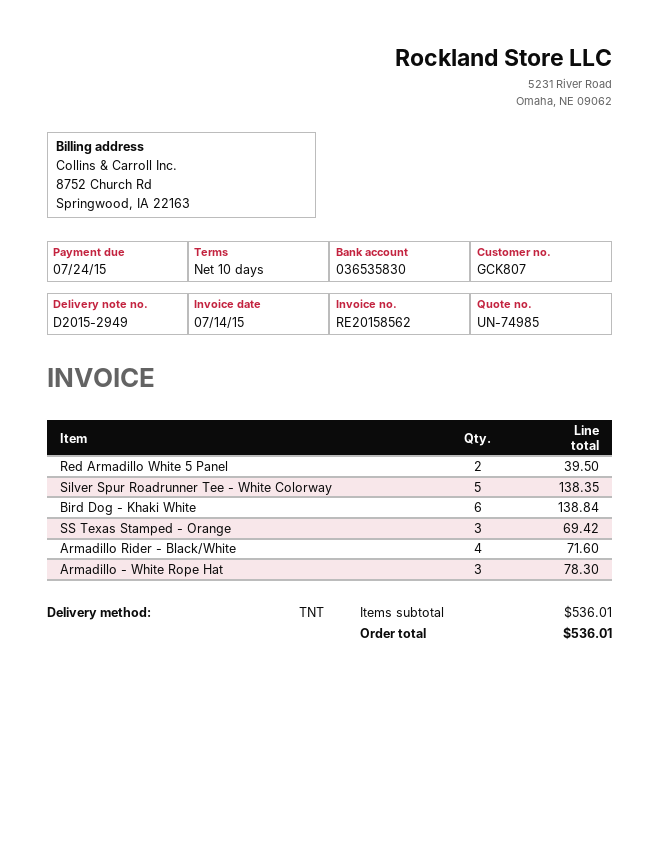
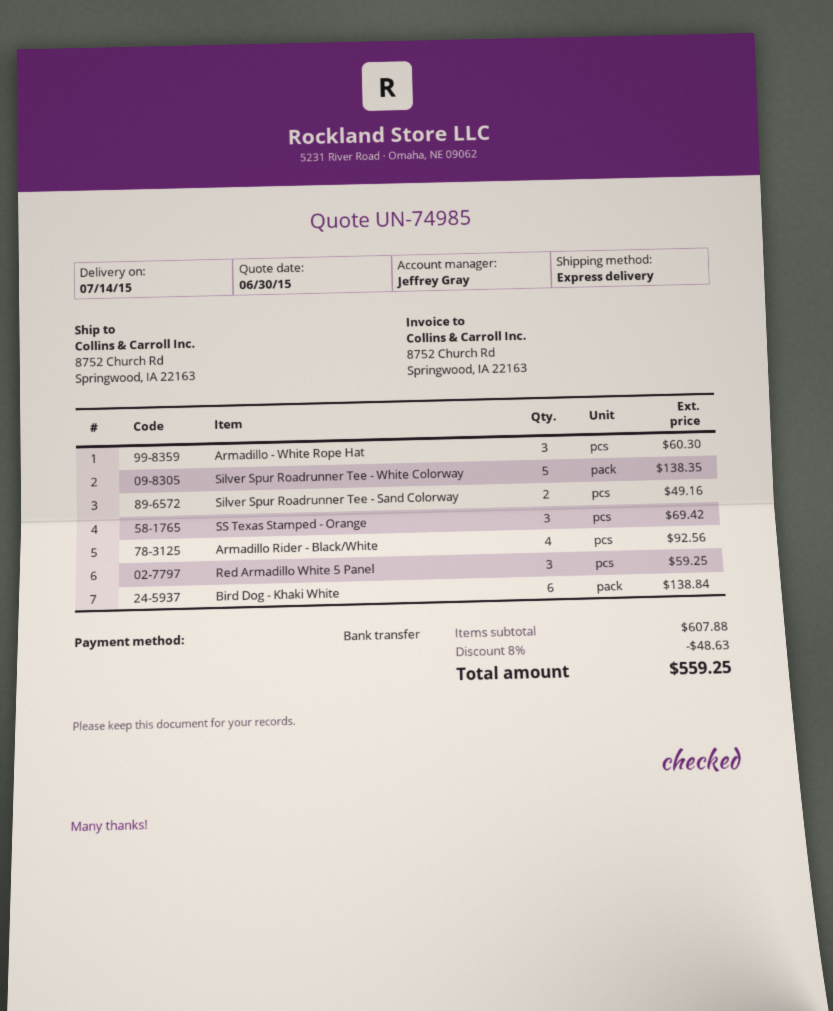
shipping method: TNT -> express
Red Armadillo White 5 Panel: 2 for 39.50 -> 3 for 59.25
Armadillo Rider - Black/White: 4 for 71.60 -> 4 for 92.56
Armadillo - White Rope Hat: 3 for 78.30 -> 3 for 60.30
Silver Spur Roadrunner Tee - Sand Colorway: none -> 2 for 49.16
subtotal: 536.01 -> 607.88
discount: none -> 8% = 48.63
total: 536.01 -> 559.25

